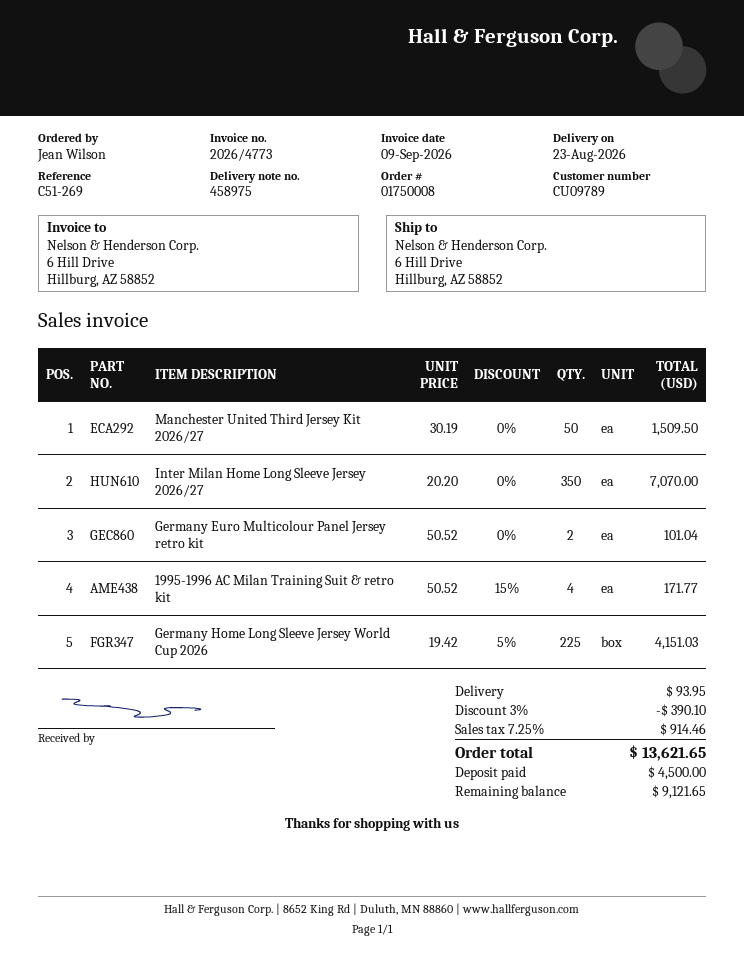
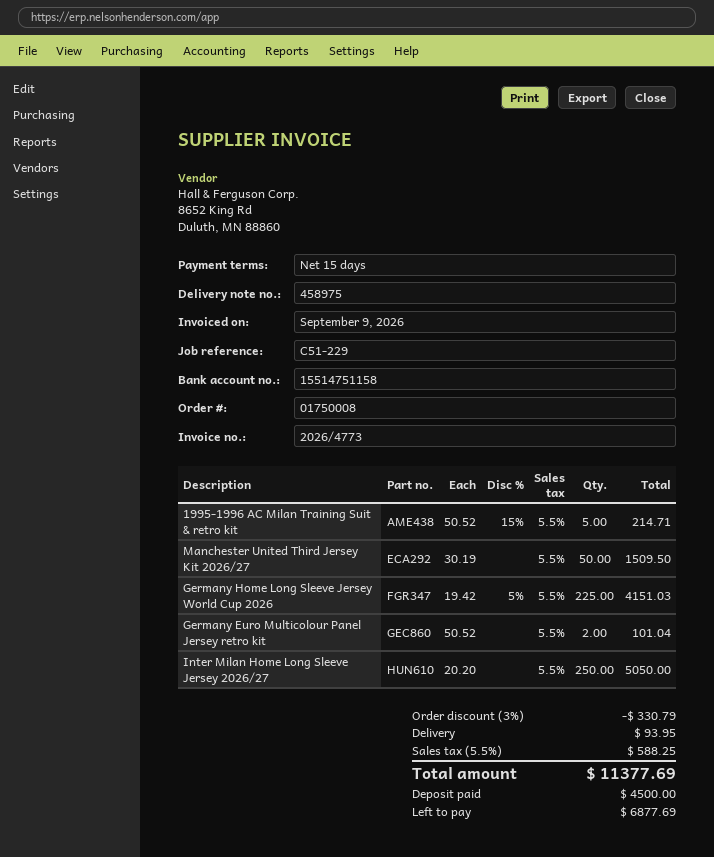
reference: C51-269 -> C51-229
Inter Milan Home Long Sleeve Jersey 2026/27: 350 x 20.20 = 7070.00 -> 250 x 20.20 = 5050.00
1995-1996 AC Milan Training Suit & retro kit: 4 x 50.52 - 15% = 171.77 -> 5 x 50.52 - 15% = 214.71
discount: 3% = 390.10 -> 3% = 330.79
tax: 7.25% = 914.46 -> 5.5% = 588.25
total: 13621.65 -> 11377.69
balance: 9121.65 -> 6877.69

